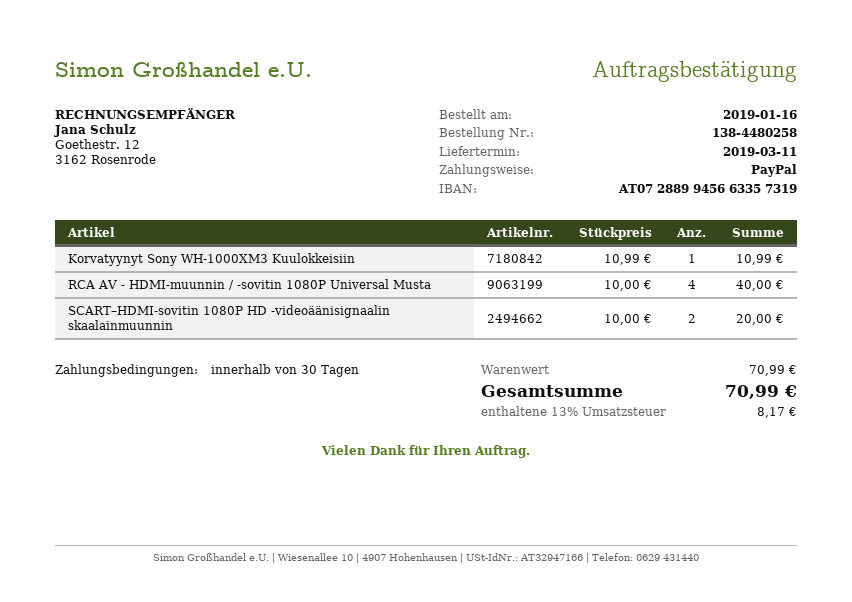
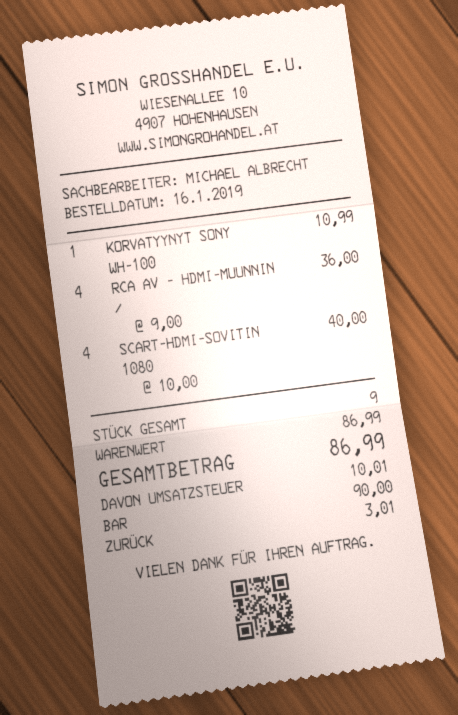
payment method: PayPal -> cash
RCA AV - HDMI-muunnin / -sovitin 1080P Universal Musta: 4 x 10.00 = 40.00 -> 4 x 9.00 = 36.00
SCART–HDMI-sovitin 1080P HD -videoäänisignaalin skaalainmuunnin: 2 x 10.00 = 20.00 -> 4 x 10.00 = 40.00
subtotal: 70.99 -> 86.99
tax: 8.17 -> 10.01
total: 70.99 -> 86.99

